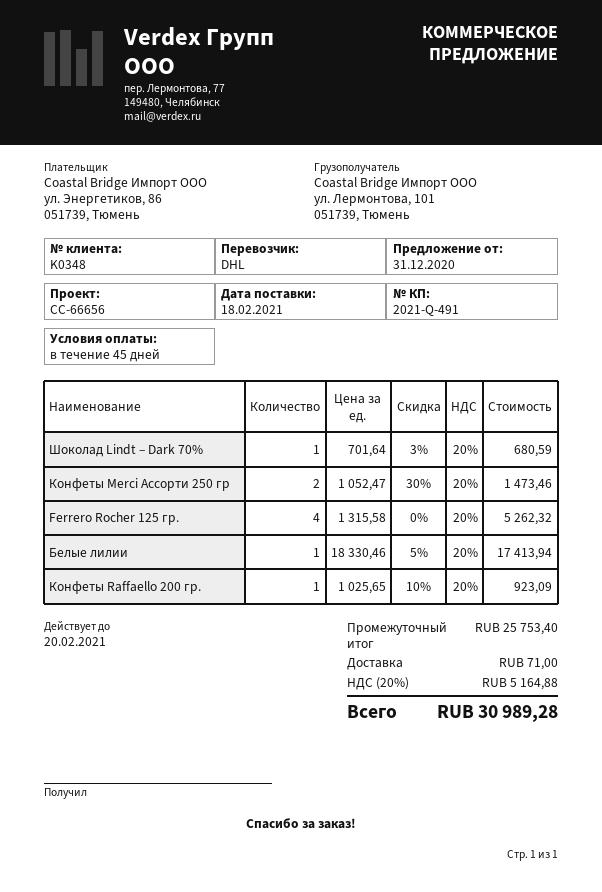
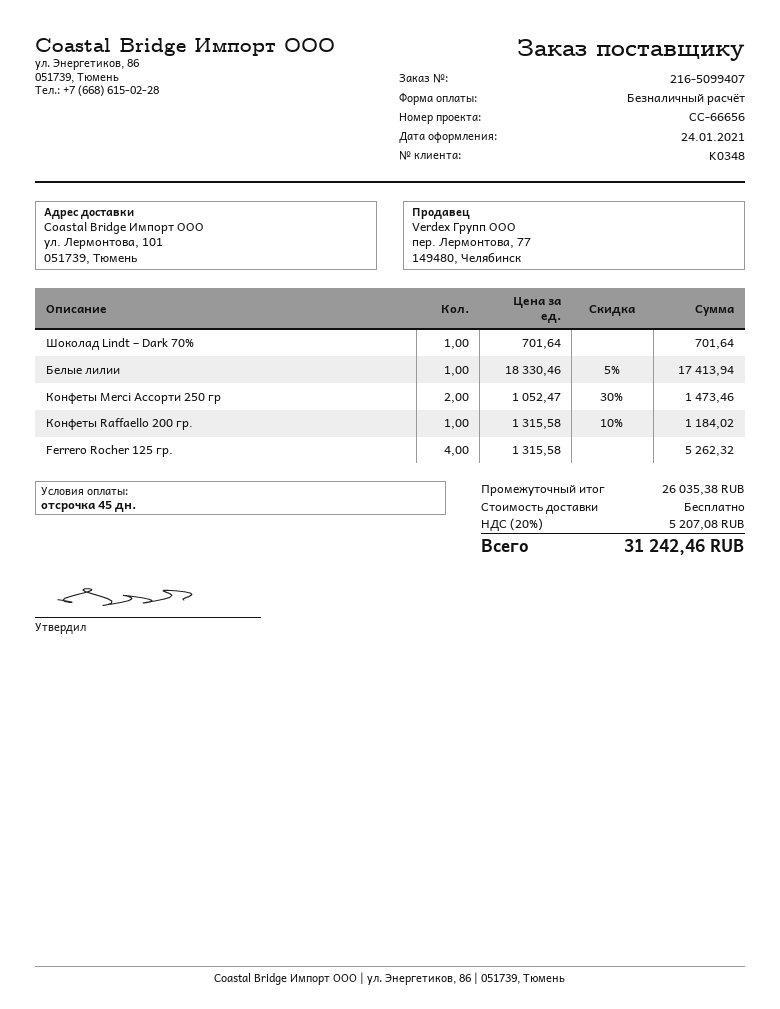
Шоколад Lindt – Dark 70%: 1 x 701.64 - 3% = 680.59 -> 1 x 701.64 = 701.64
Конфеты Raffaello 200 гр.: 1 x 1025.65 - 10% = 923.09 -> 1 x 1315.58 - 10% = 1184.02
subtotal: 25753.40 -> 26035.38
shipping: 71.00 -> 0.00
tax: 20% = 5164.88 -> 20% = 5207.08
total: 30989.28 -> 31242.46

